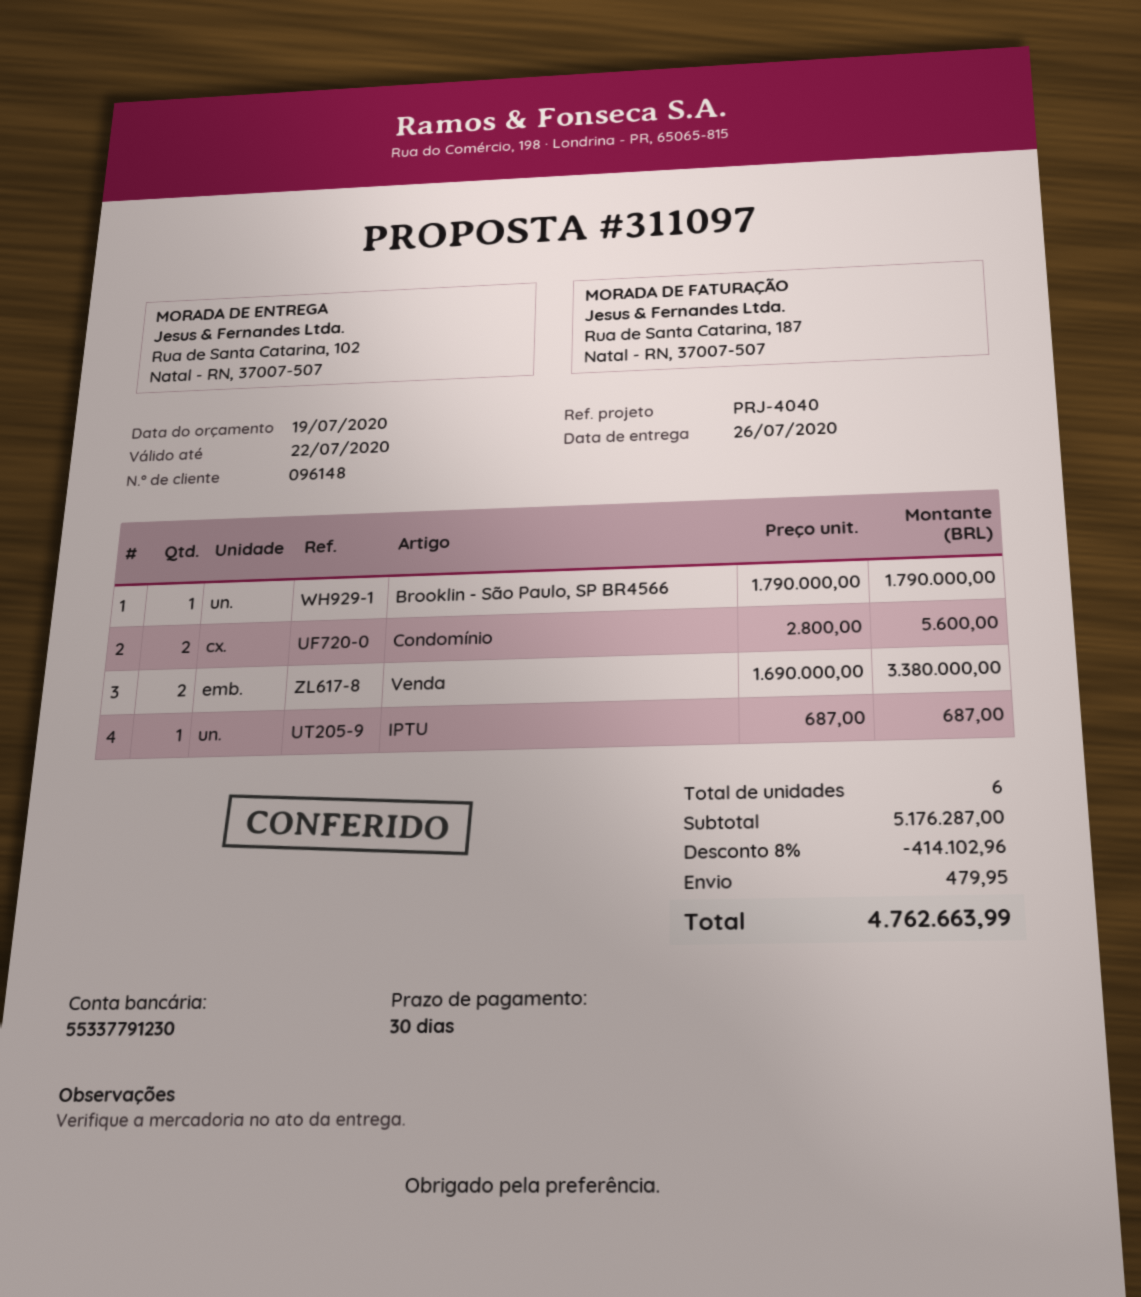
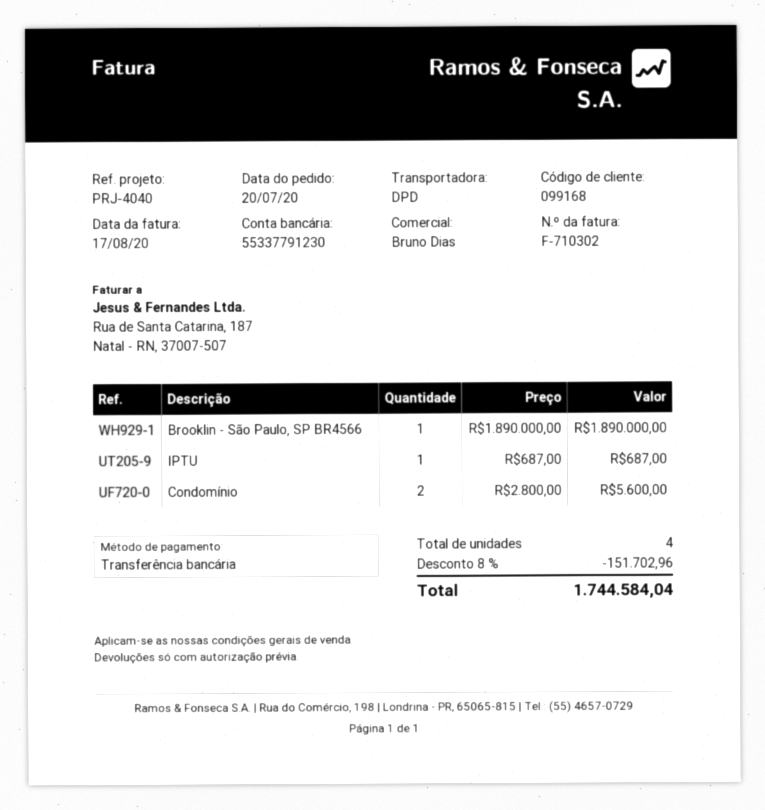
customer number: 096148 -> 099168
Brooklin - São Paulo, SP BR4566: 1 x 1790000.00 = 1790000.00 -> 1 x 1890000.00 = 1890000.00
Venda: 2 x 1690000.00 = 3380000.00 -> none
total quantity: 6 -> 4
discount: 8% = 414102.96 -> 8% = 151702.96
shipping: 479.95 -> none
total: 4762663.99 -> 1744584.04

